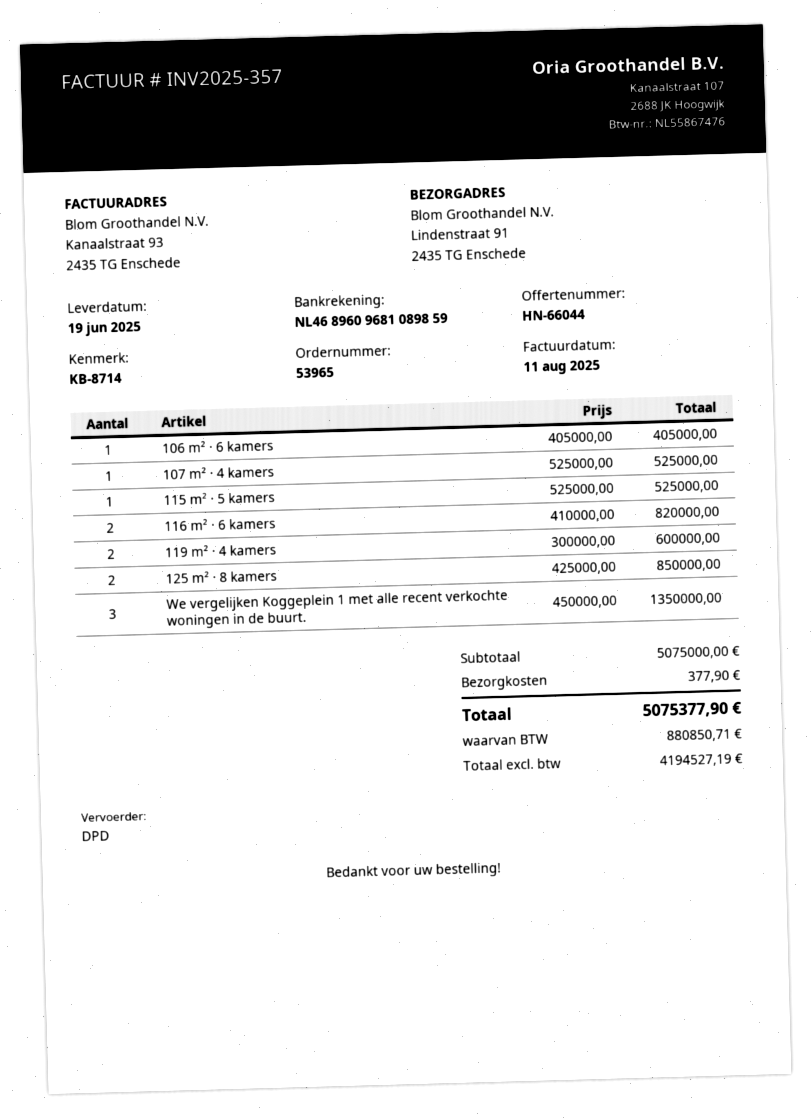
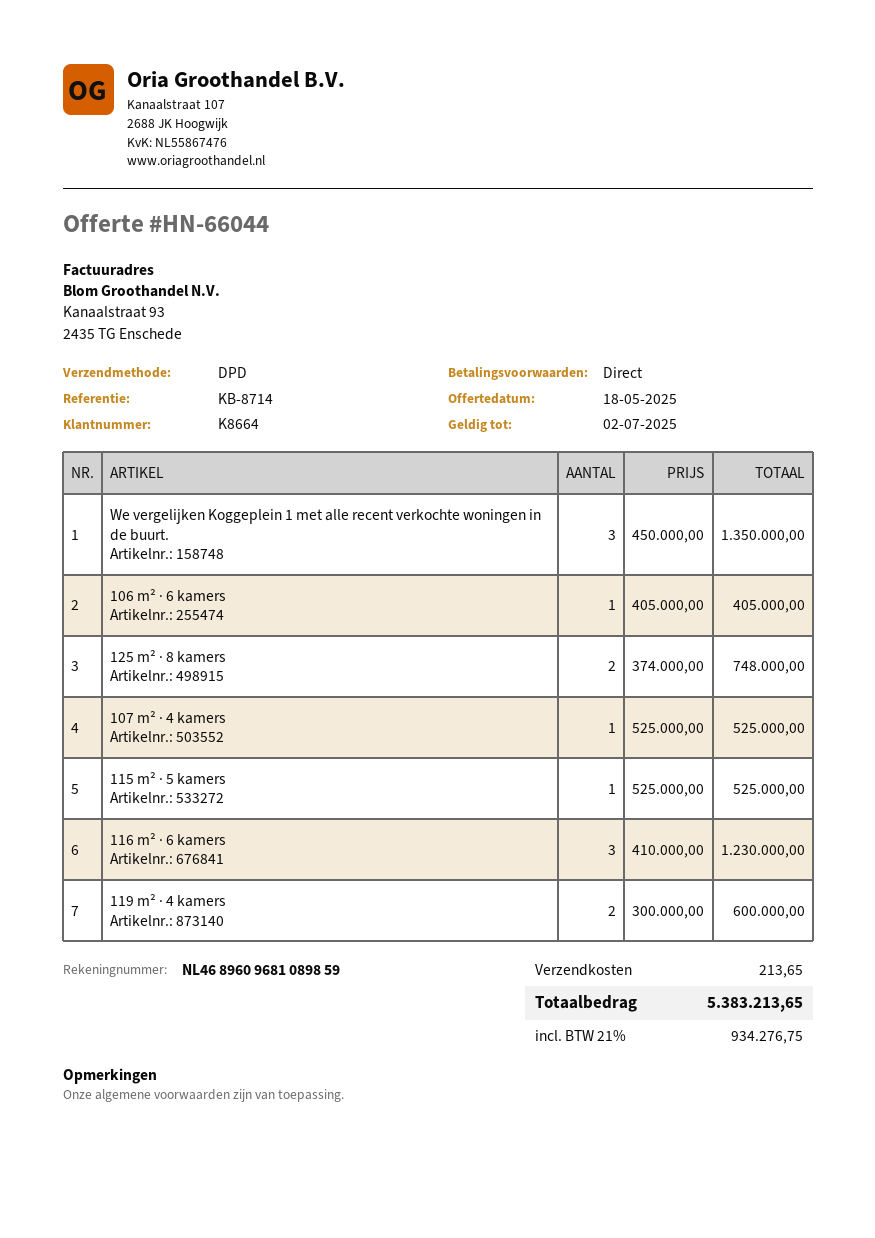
116 m² · 6 kamers: 2 x 410000.00 = 820000.00 -> 3 x 410000.00 = 1230000.00
125 m² · 8 kamers: 2 x 425000.00 = 850000.00 -> 2 x 374000.00 = 748000.00
shipping: 377.90 -> 213.65
tax: 880850.71 -> 934276.75
total: 5075377.90 -> 5383213.65

